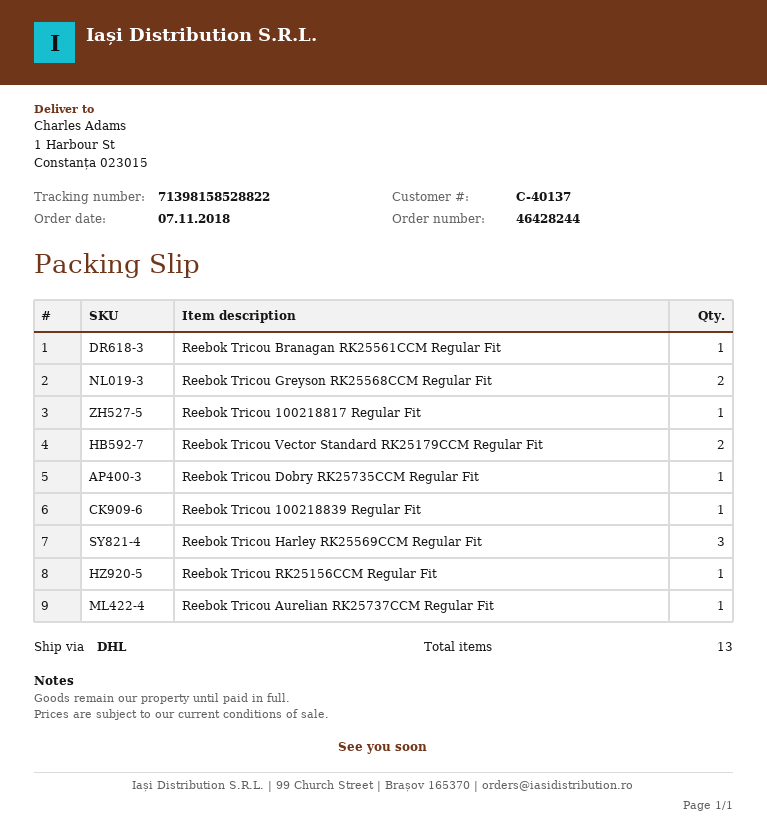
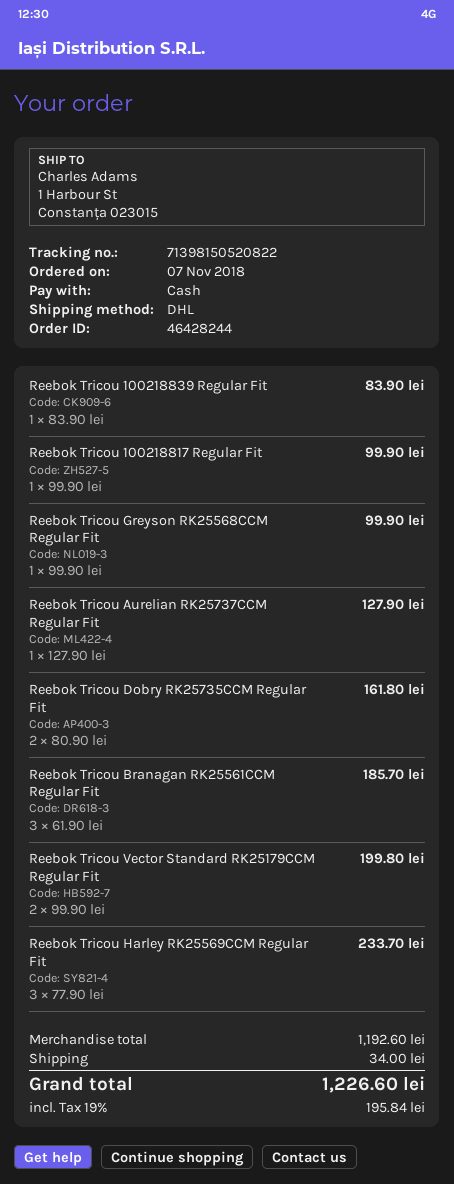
tracking number: 71398158528822 -> 71398150520822
Reebok Tricou Branagan RK25561CCM Regular Fit: 1 -> 3
Reebok Tricou Greyson RK25568CCM Regular Fit: 2 -> 1
Reebok Tricou Dobry RK25735CCM Regular Fit: 1 -> 2
Reebok Tricou RK25156CCM Regular Fit: 1 -> none

